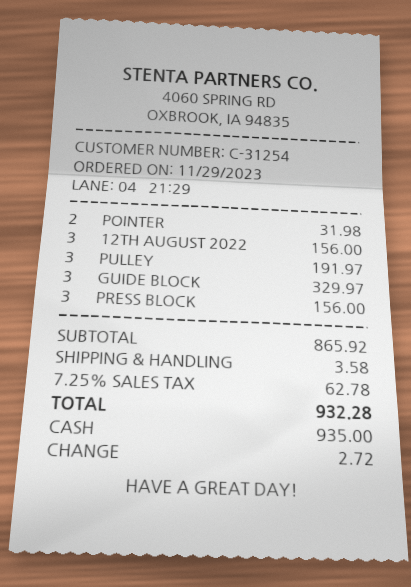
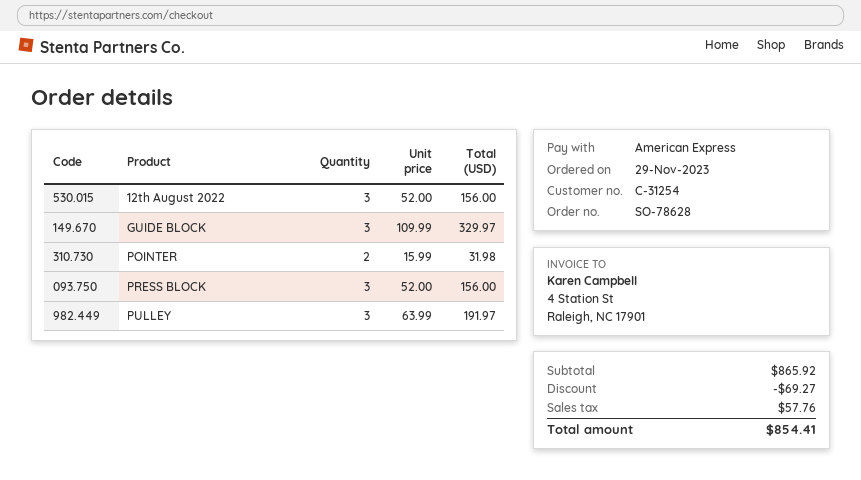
payment method: cash -> American Express
discount: none -> 69.27
shipping: 3.58 -> none
tax: 62.78 -> 57.76
total: 932.28 -> 854.41

